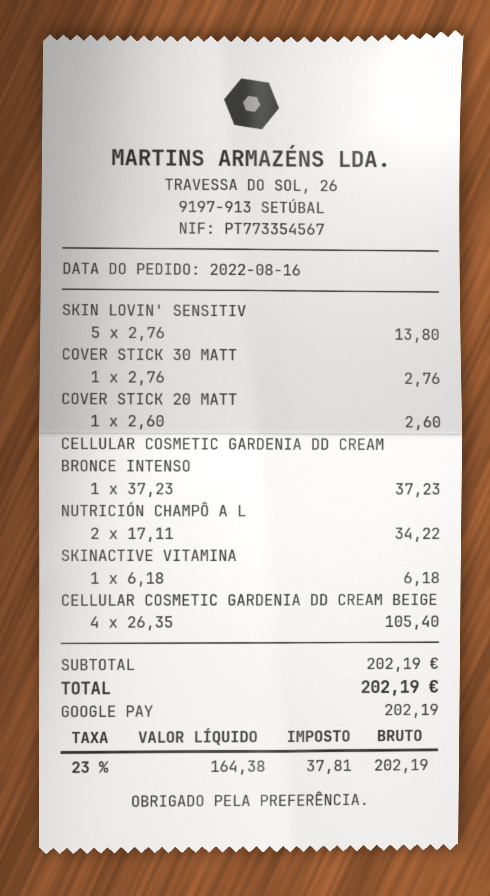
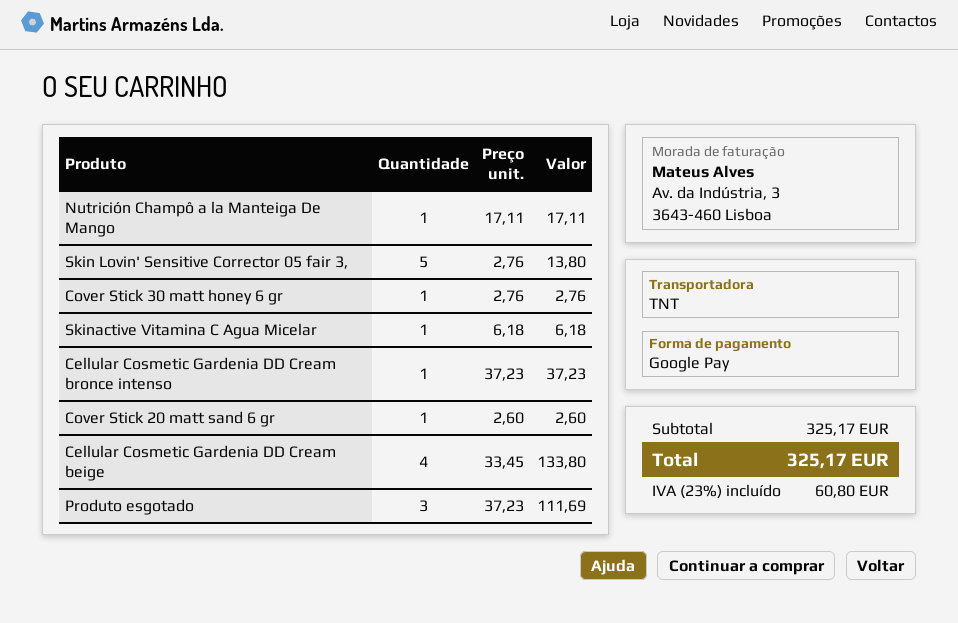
NUTRICIÓN CHAMPÔ A L: 2 x 17.11 = 34.22 -> 1 x 17.11 = 17.11
CELLULAR COSMETIC GARDENIA DD CREAM BEIGE: 4 x 26.35 = 105.40 -> 4 x 33.45 = 133.80
Produto esgotado: none -> 3 x 37.23 = 111.69
subtotal: 202.19 -> 325.17
tax: 23% = 37.81 -> 23% = 60.80
total: 202.19 -> 325.17

